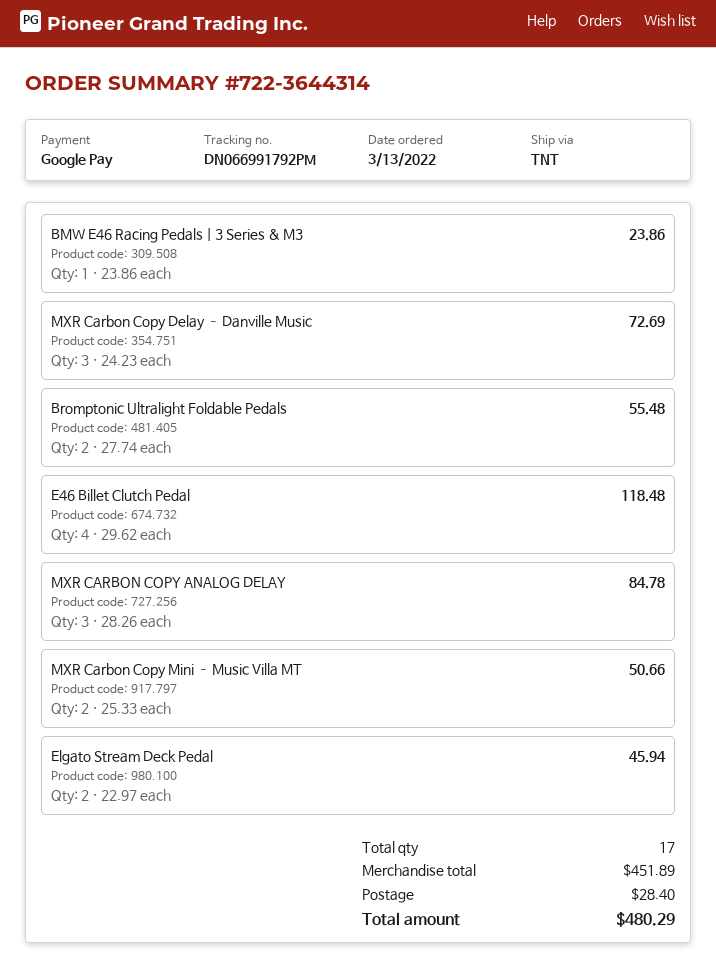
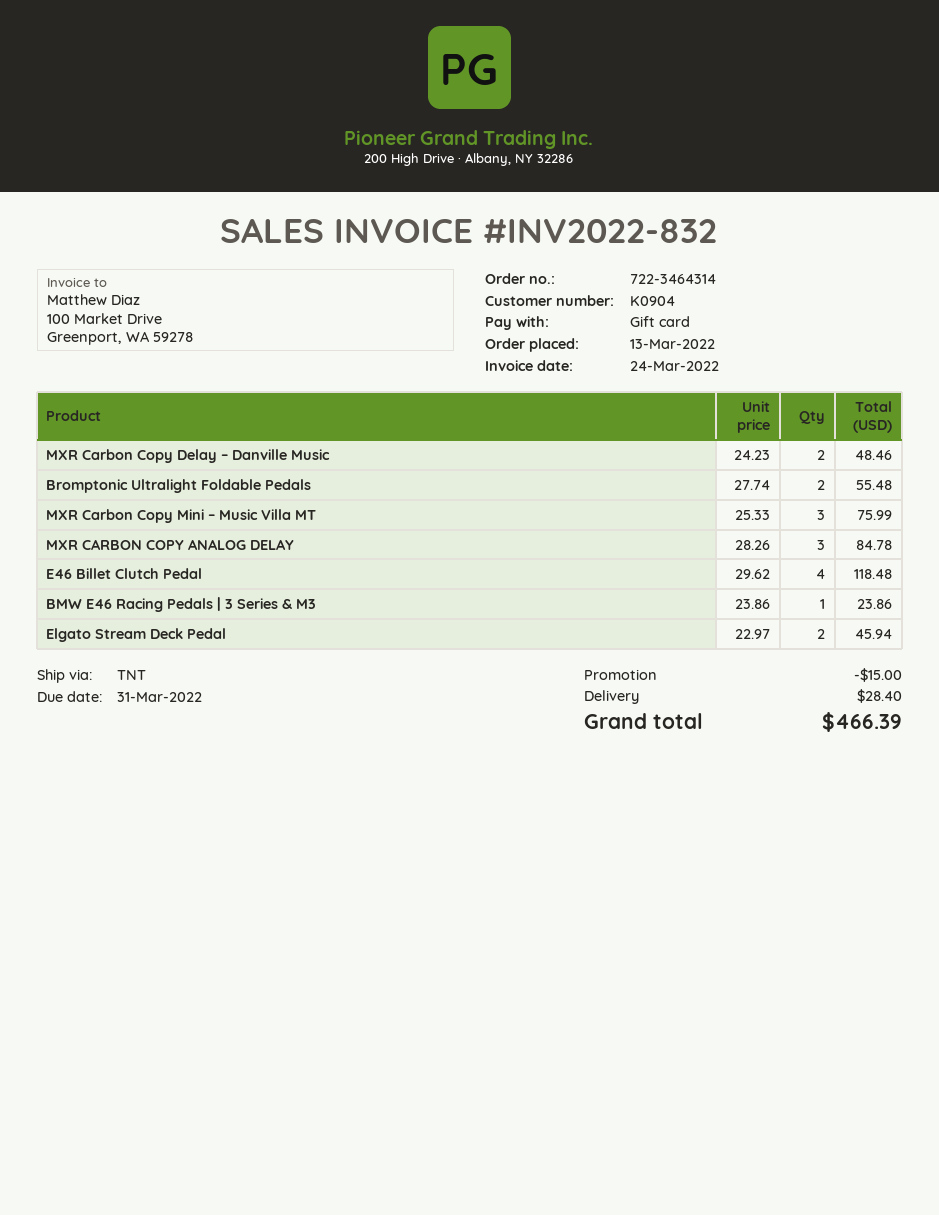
order number: 722-3644314 -> 722-3464314
payment method: Google Pay -> gift card
MXR Carbon Copy Delay – Danville Music: 3 x 24.23 = 72.69 -> 2 x 24.23 = 48.46
MXR Carbon Copy Mini – Music Villa MT: 2 x 25.33 = 50.66 -> 3 x 25.33 = 75.99
discount: none -> 15.00
total: 480.29 -> 466.39

